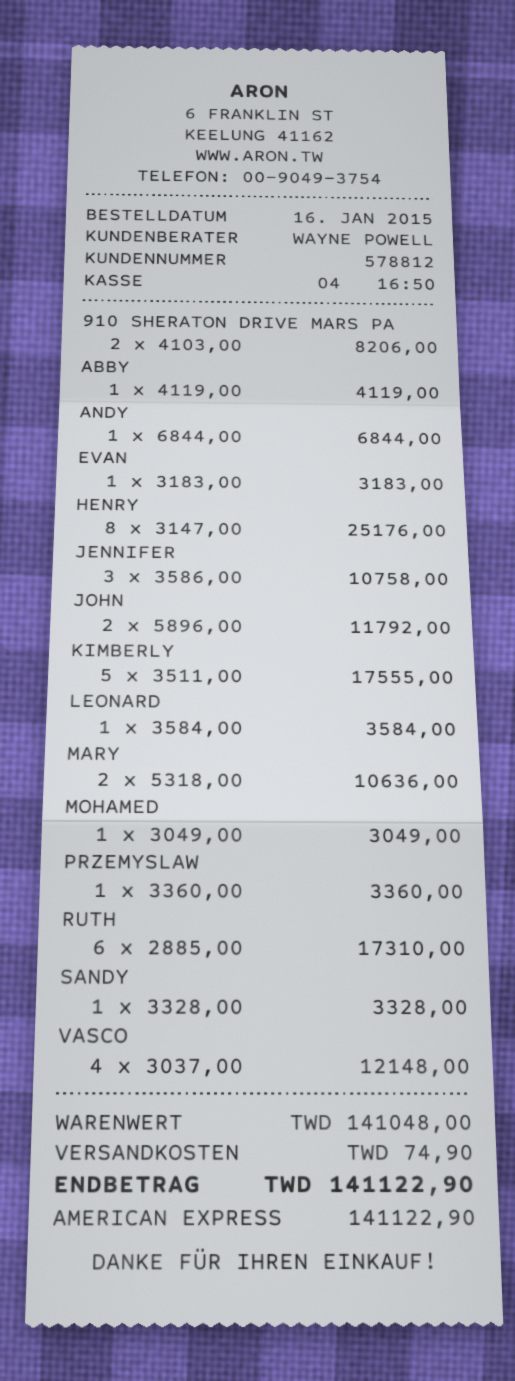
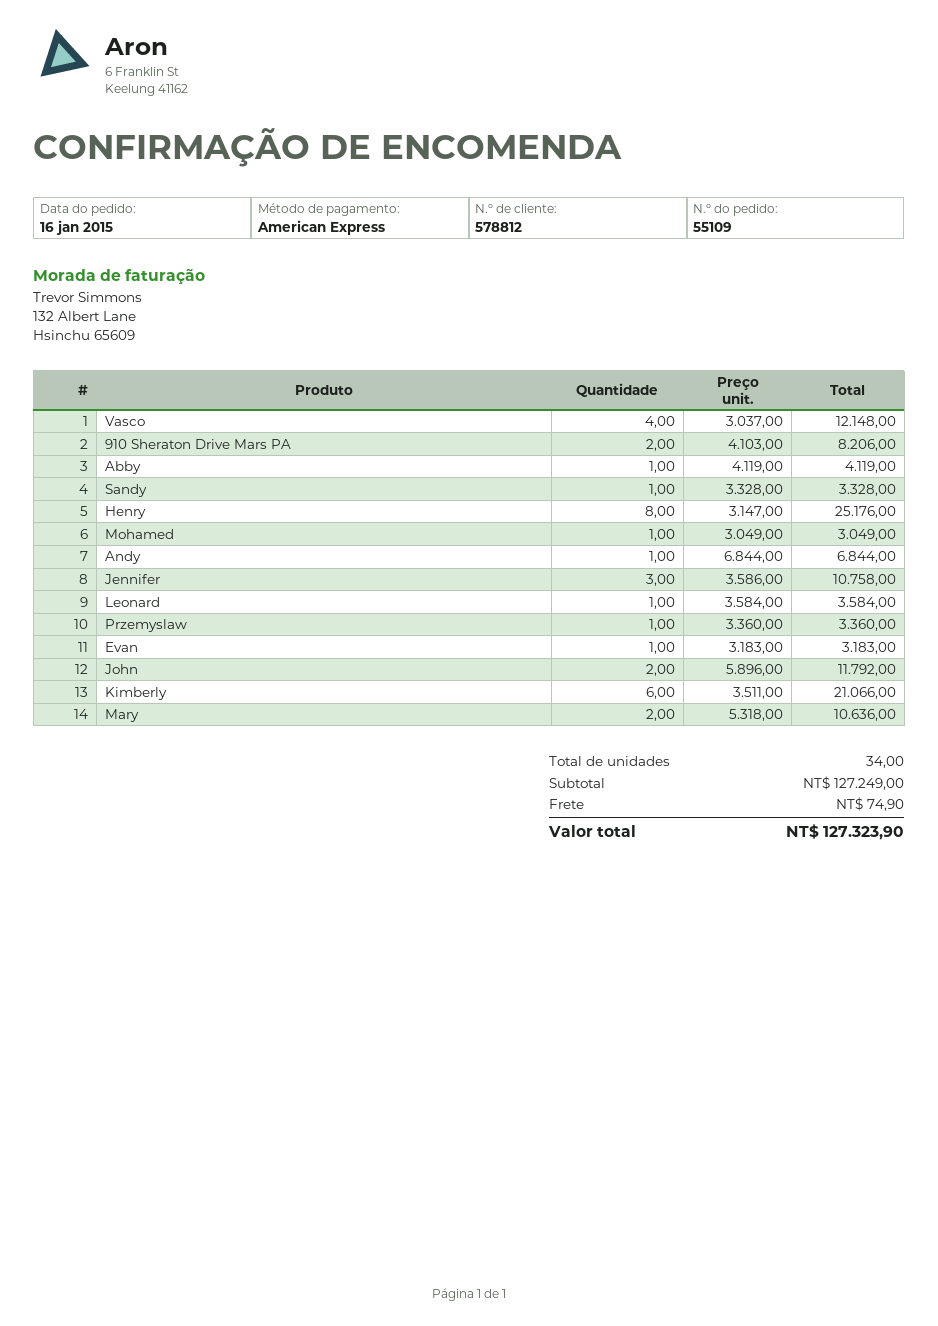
KIMBERLY: 5 x 3511.00 = 17555.00 -> 6 x 3511.00 = 21066.00
RUTH: 6 x 2885.00 = 17310.00 -> none
subtotal: 141048.00 -> 127249.00
total: 141122.90 -> 127323.90

